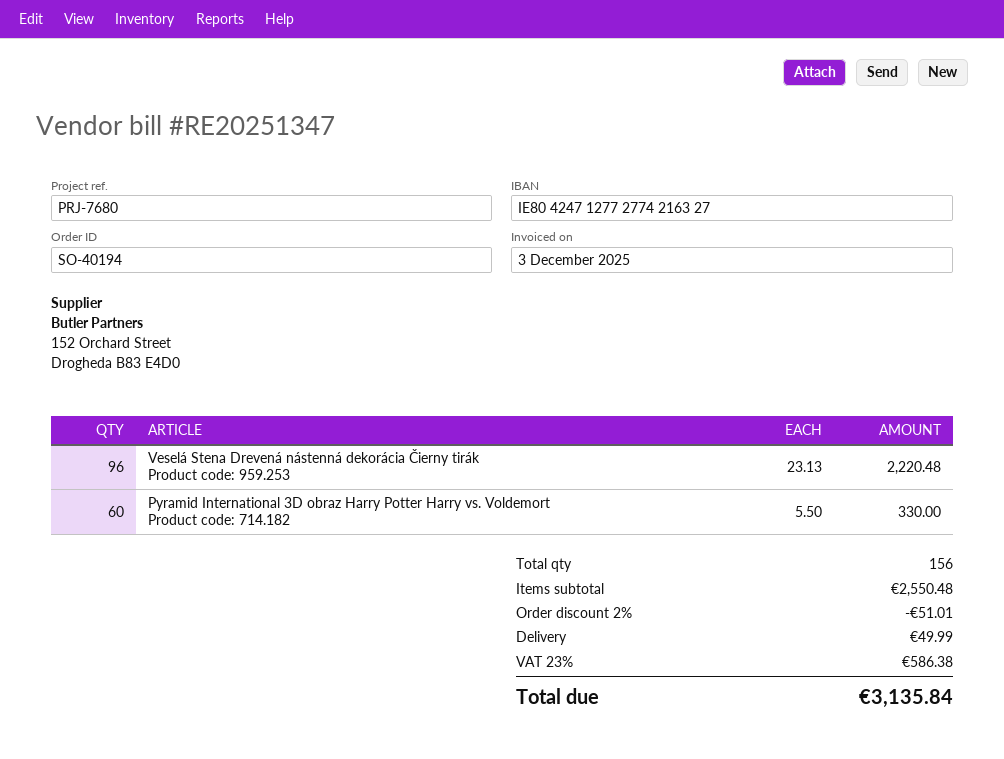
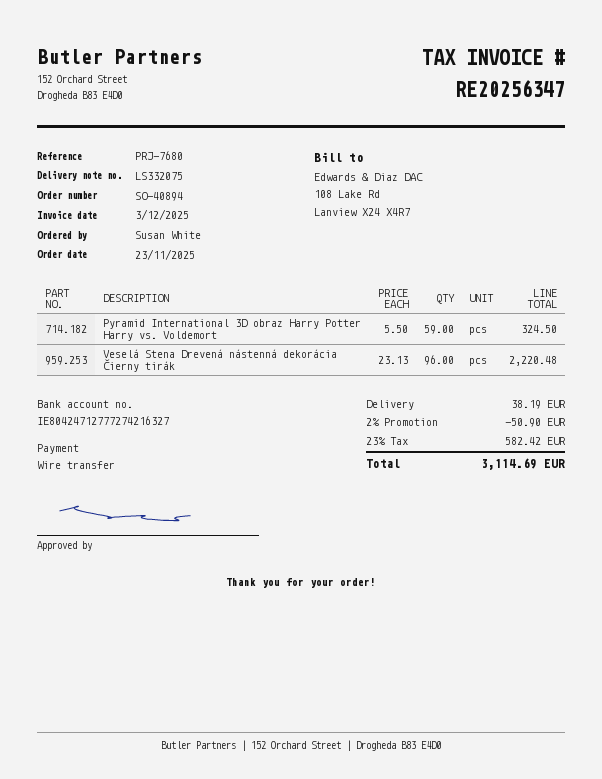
order number: SO-40194 -> SO-40894
invoice number: RE20251347 -> RE20256347
bank account: IE80424712772774216327 -> IE80424712777274216327
Pyramid International 3D obraz Harry Potter Harry vs. Voldemort: 60 x 5.50 = 330.00 -> 59 x 5.50 = 324.50
discount: 2% = 51.01 -> 2% = 50.90
shipping: 49.99 -> 38.19
tax: 23% = 586.38 -> 23% = 582.42
total: 3135.84 -> 3114.69

